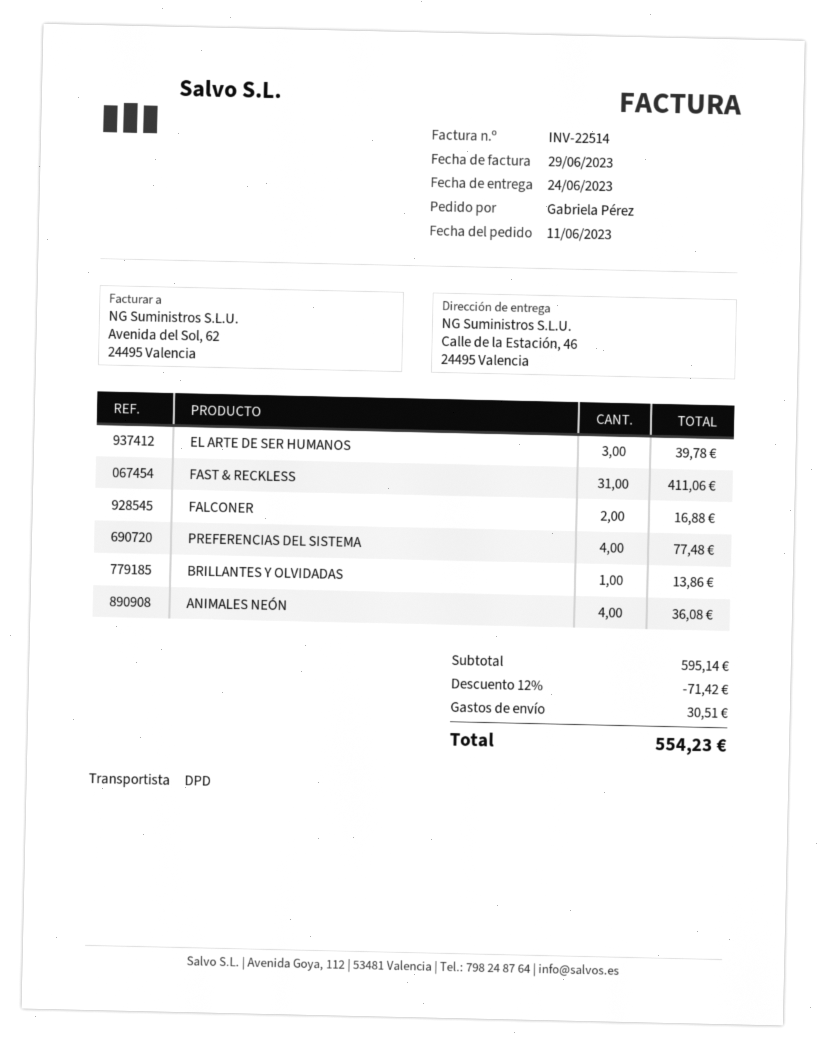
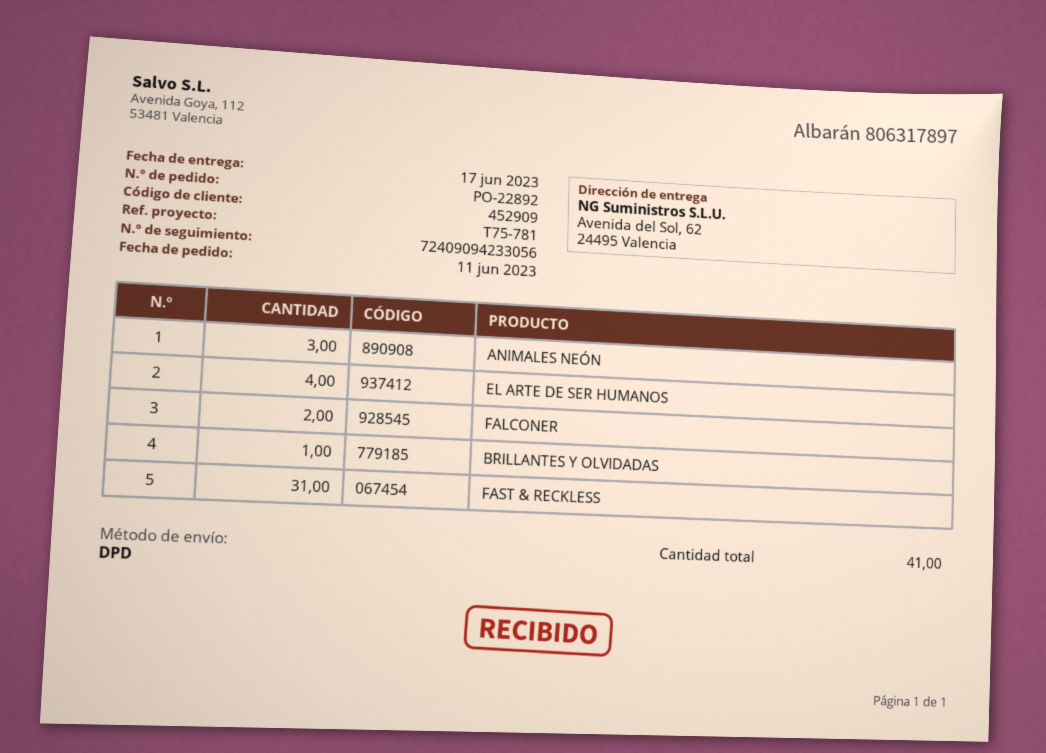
delivery date: 2023-06-24 -> 2023-06-17
ship to: Calle de la Estación, 46, 24495 Valencia -> Avenida del Sol, 62, 24495 Valencia
EL ARTE DE SER HUMANOS: 3 -> 4
PREFERENCIAS DEL SISTEMA: 4 -> none
ANIMALES NEÓN: 4 -> 3

